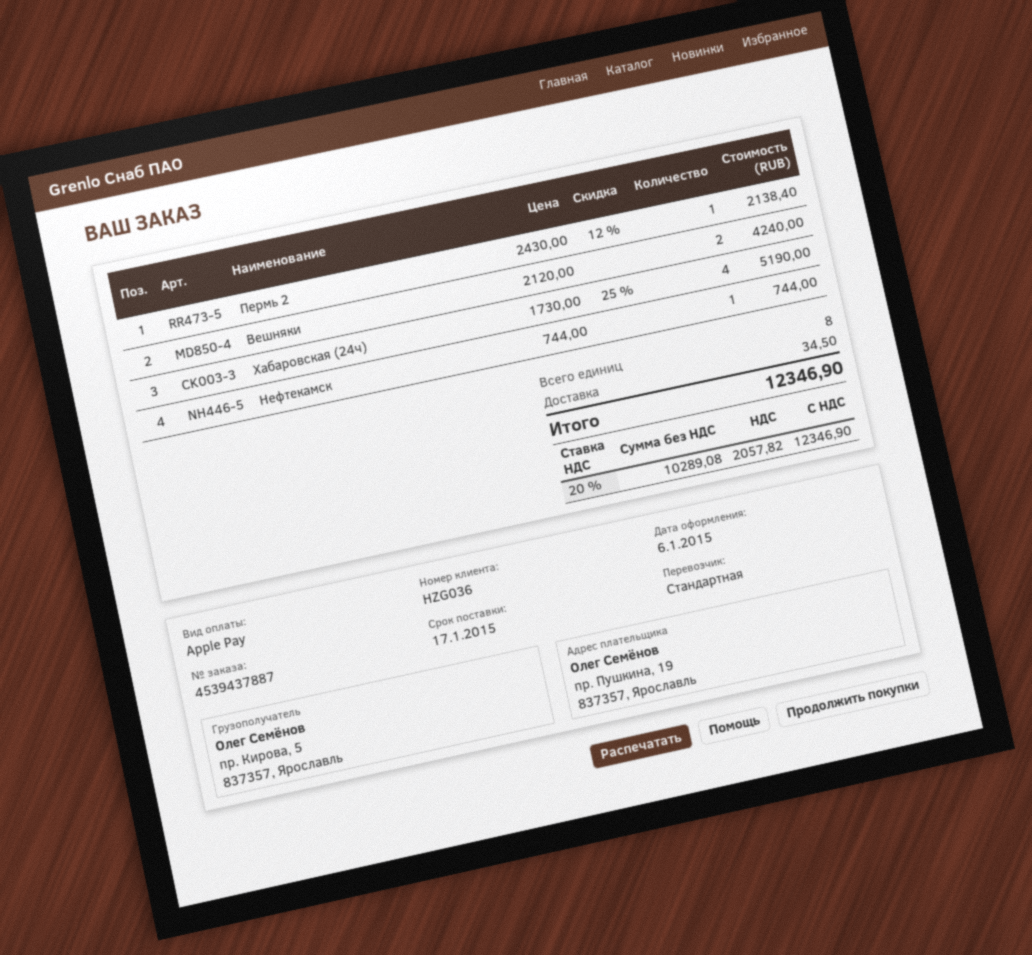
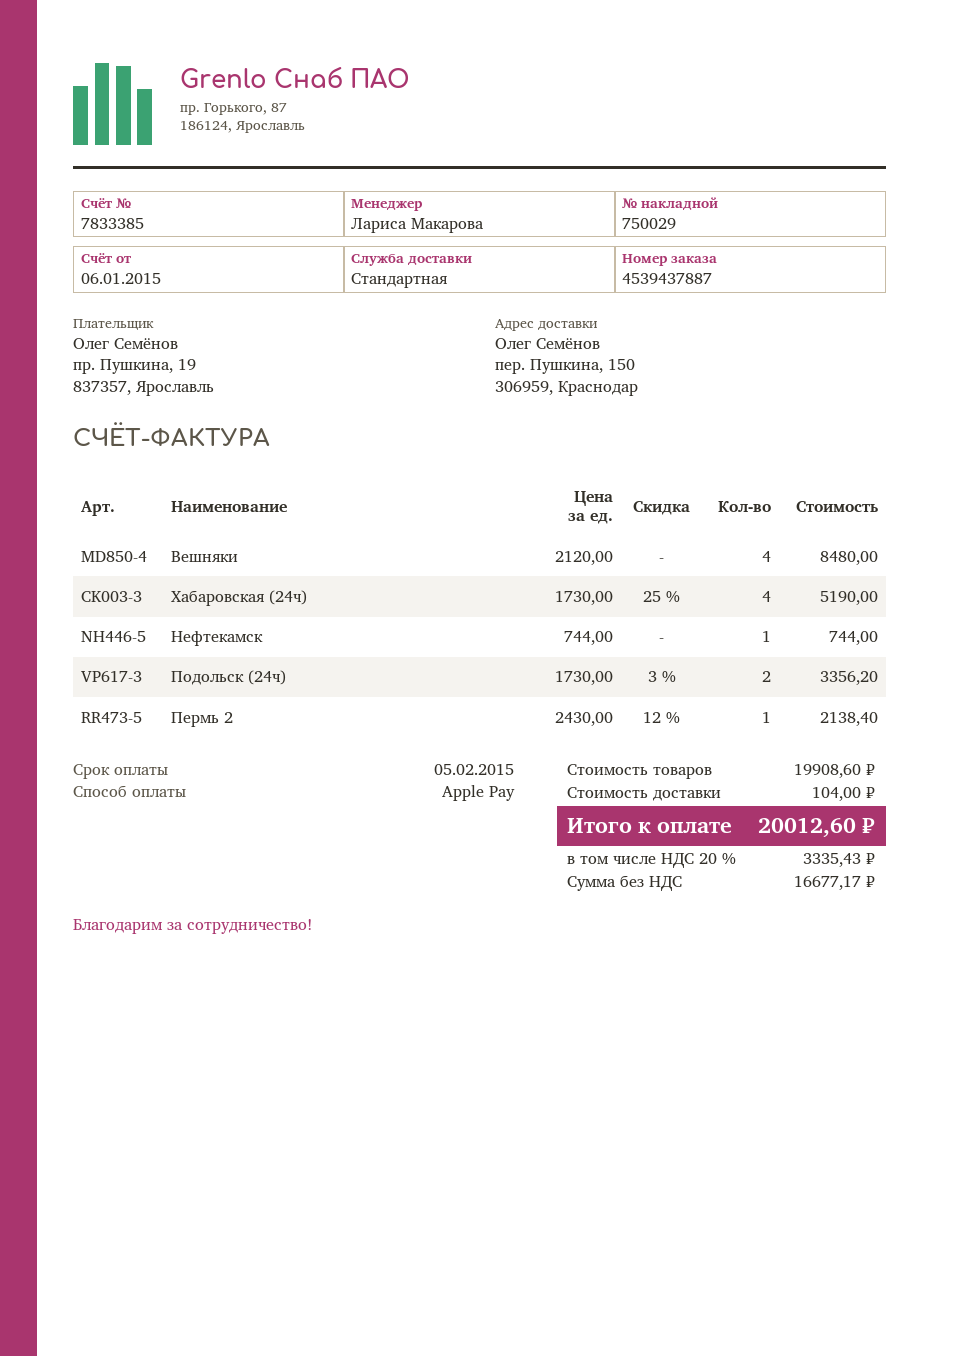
ship to: пр. Кирова, 5, 837357, Ярославль -> пер. Пушкина, 150, 306959, Краснодар
Вешняки: 2 x 2120.00 = 4240.00 -> 4 x 2120.00 = 8480.00
Подольск (24ч): none -> 2 x 1730.00 - 3% = 3356.20
shipping: 34.50 -> 104.00
net: 10289.08 -> 16677.17
tax: 20% = 2057.82 -> 20% = 3335.43
total: 12346.90 -> 20012.60

